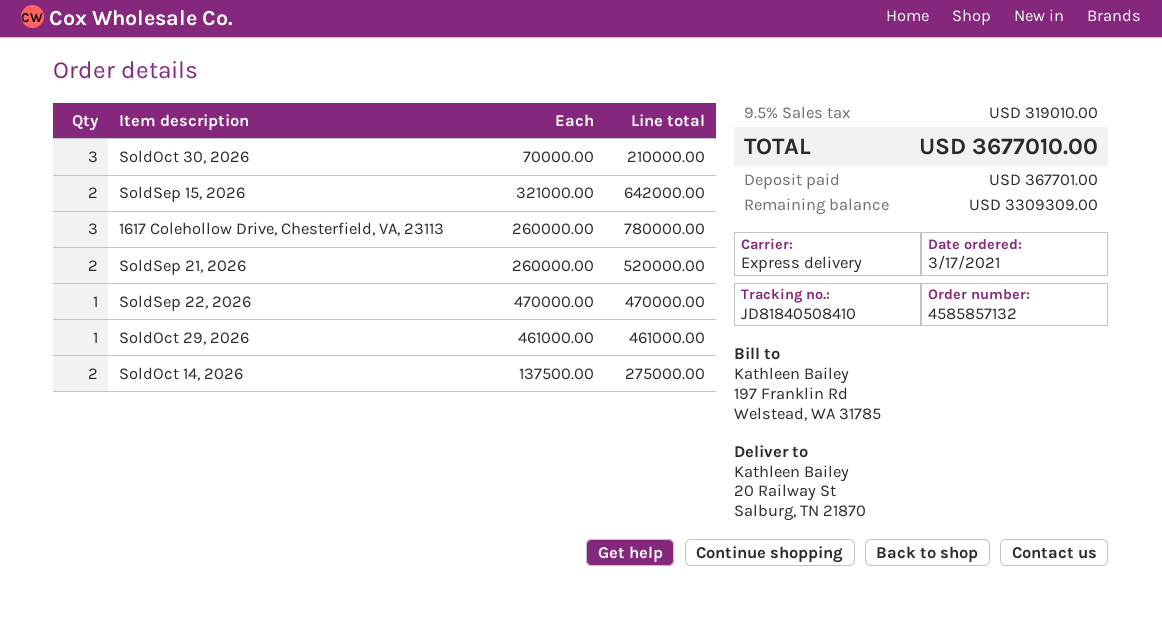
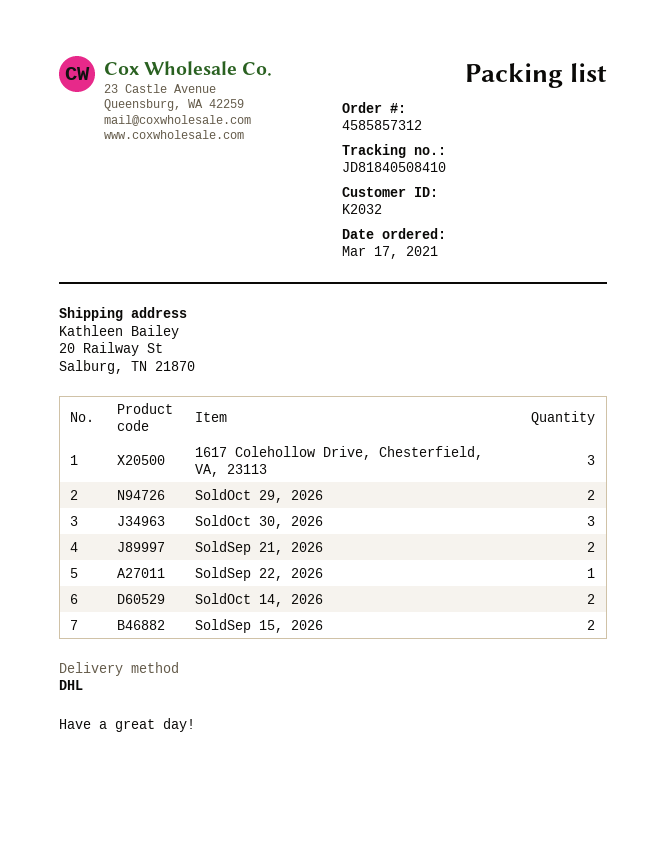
order number: 4585857132 -> 4585857312
shipping method: express -> DHL
SoldOct 29, 2026: 1 -> 2

